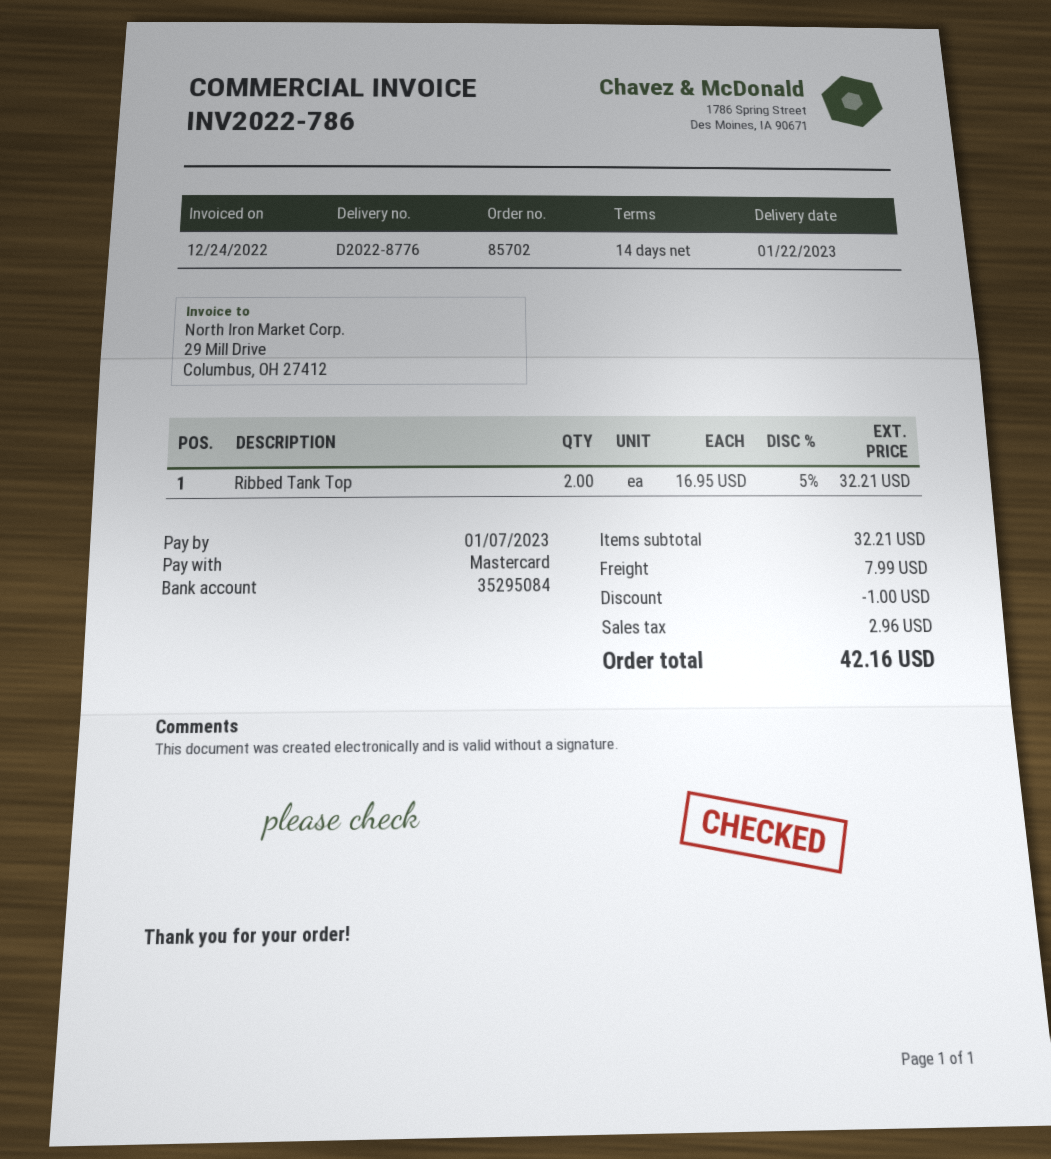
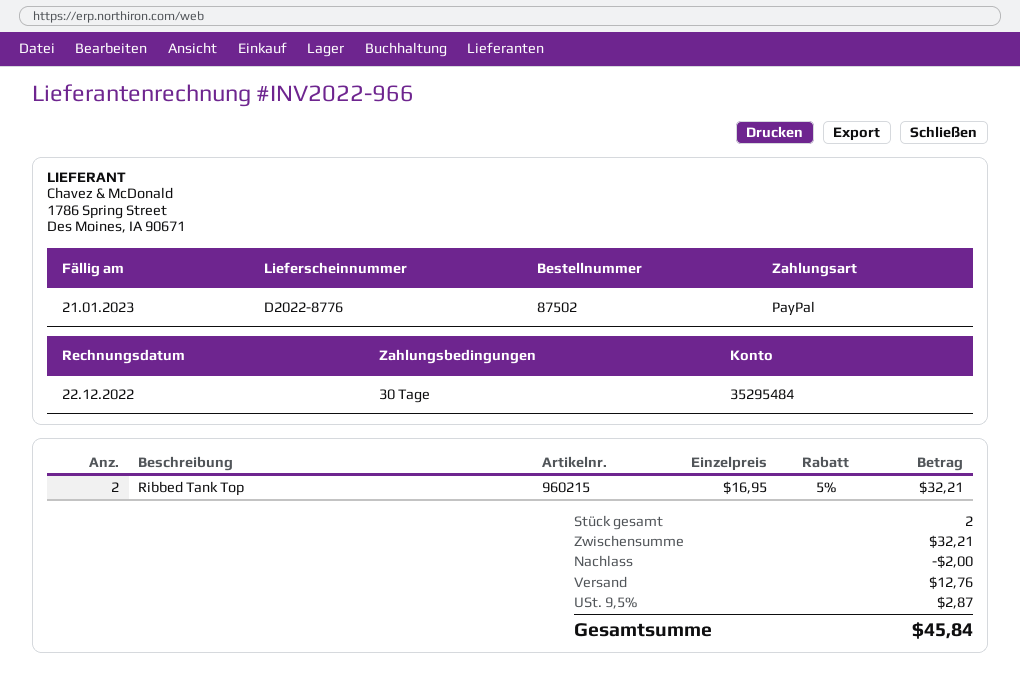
order number: 85702 -> 87502
invoice number: INV2022-786 -> INV2022-966
invoice date: 2022-12-24 -> 2022-12-22
payment terms: 14 days -> 30 days
due date: 2023-01-07 -> 2023-01-21
payment method: Mastercard -> PayPal
bank account: 35295084 -> 35295484
discount: 1.00 -> 2.00
shipping: 7.99 -> 12.76
tax: 2.96 -> 2.87
total: 42.16 -> 45.84

